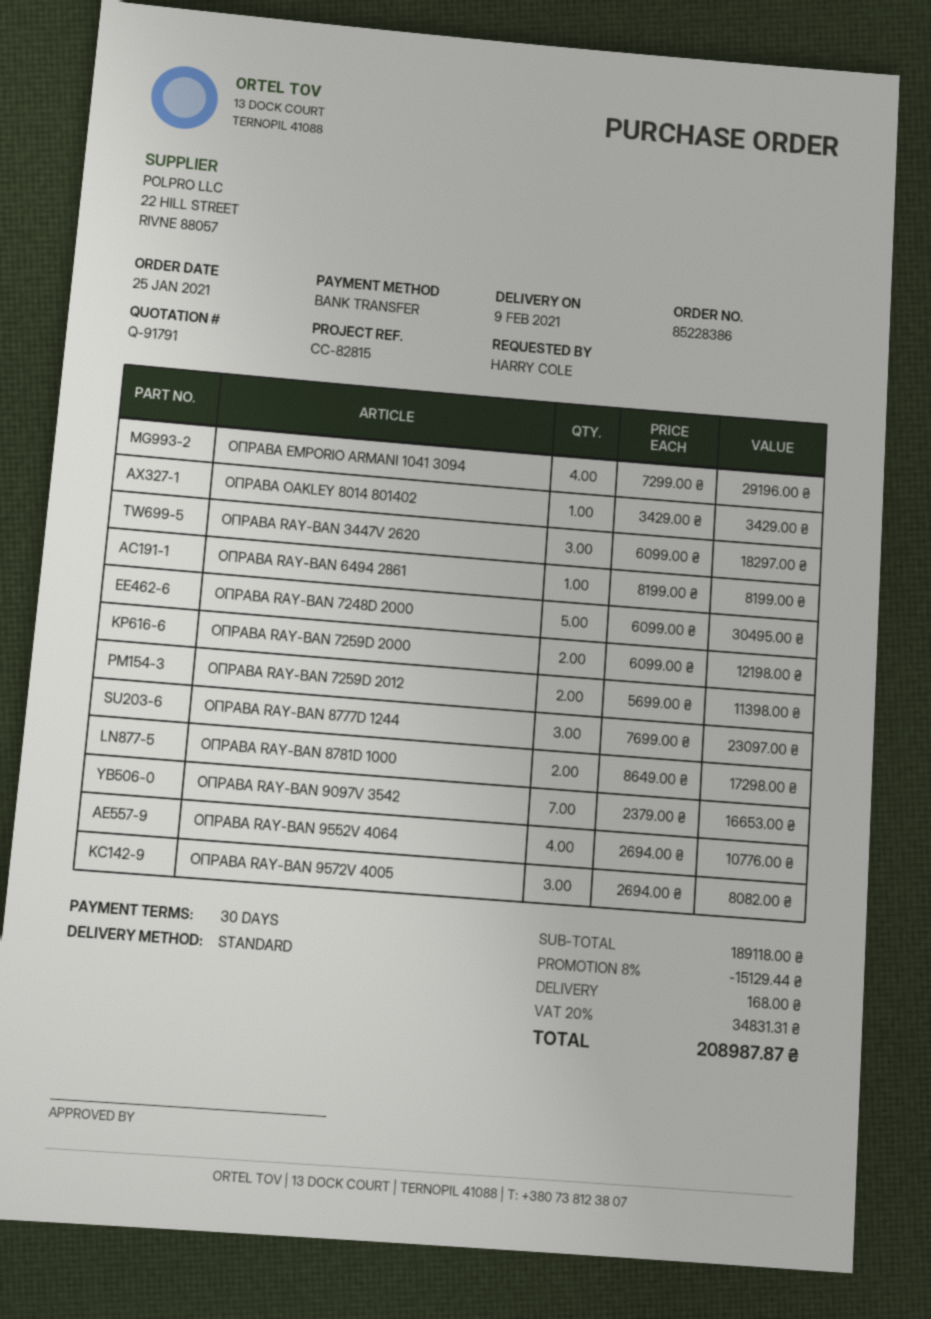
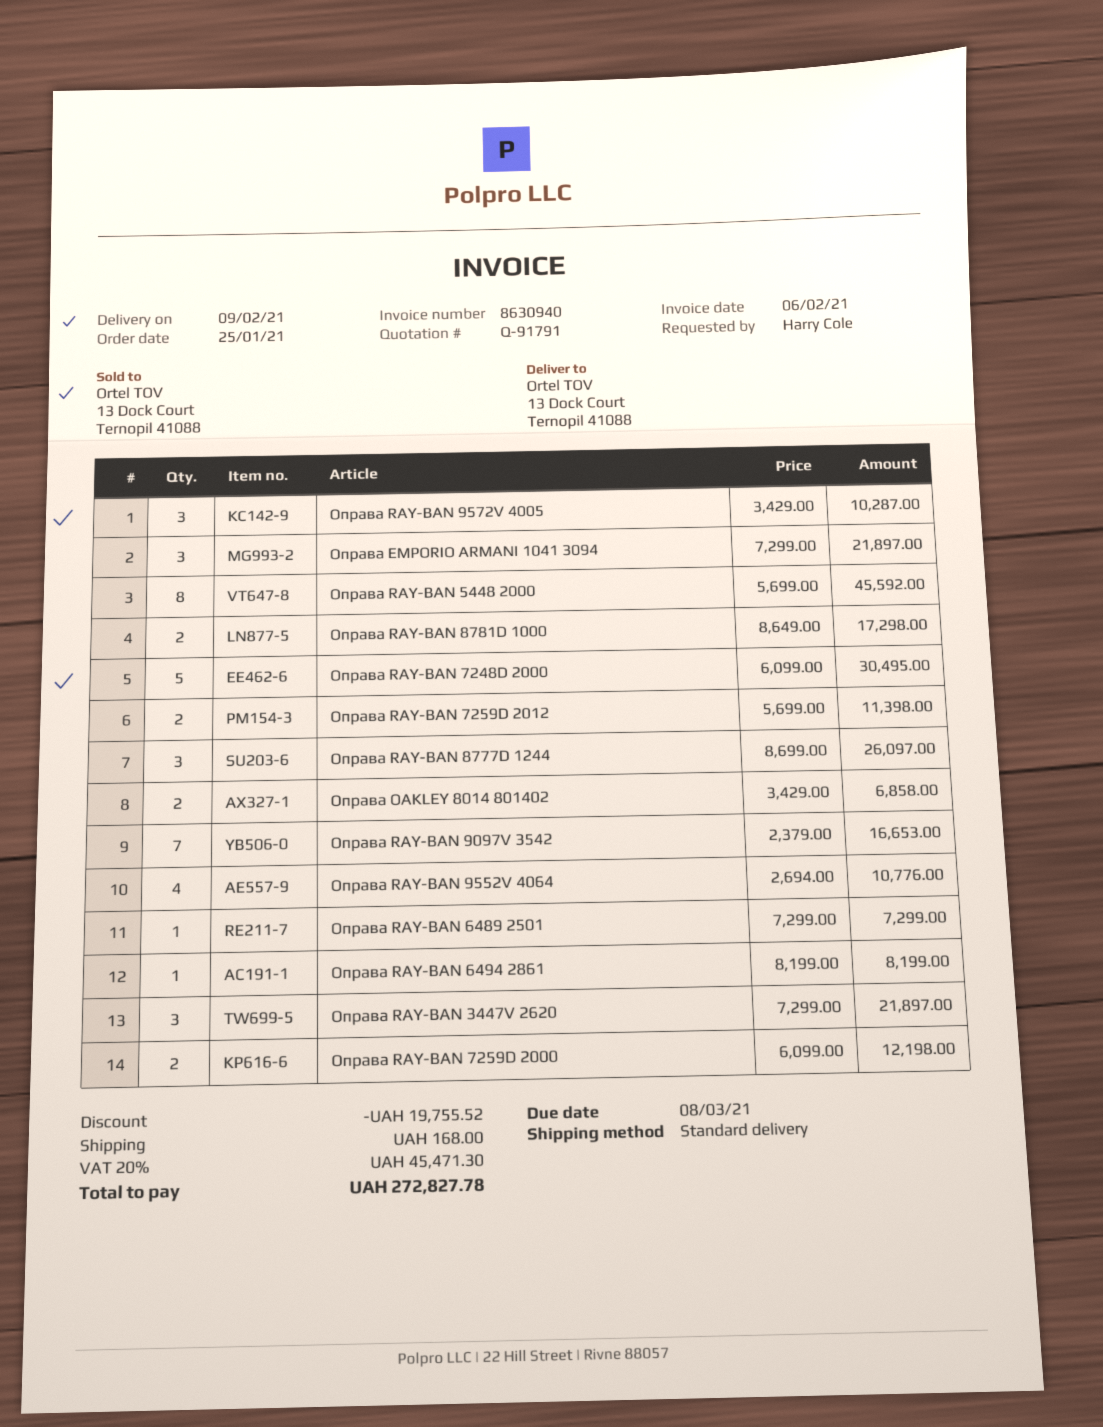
ОПРАВА EMPORIO ARMANI 1041 3094: 4 x 7299.00 = 29196.00 -> 3 x 7299.00 = 21897.00
ОПРАВА OAKLEY 8014 801402: 1 x 3429.00 = 3429.00 -> 2 x 3429.00 = 6858.00
ОПРАВА RAY-BAN 3447V 2620: 3 x 6099.00 = 18297.00 -> 3 x 7299.00 = 21897.00
ОПРАВА RAY-BAN 8777D 1244: 3 x 7699.00 = 23097.00 -> 3 x 8699.00 = 26097.00
ОПРАВА RAY-BAN 9572V 4005: 3 x 2694.00 = 8082.00 -> 3 x 3429.00 = 10287.00
Оправа RAY-BAN 5448 2000: none -> 8 x 5699.00 = 45592.00
Оправа RAY-BAN 6489 2501: none -> 1 x 7299.00 = 7299.00
discount: 15129.44 -> 19755.52
tax: 20% = 34831.31 -> 20% = 45471.30
total: 208987.87 -> 272827.78

